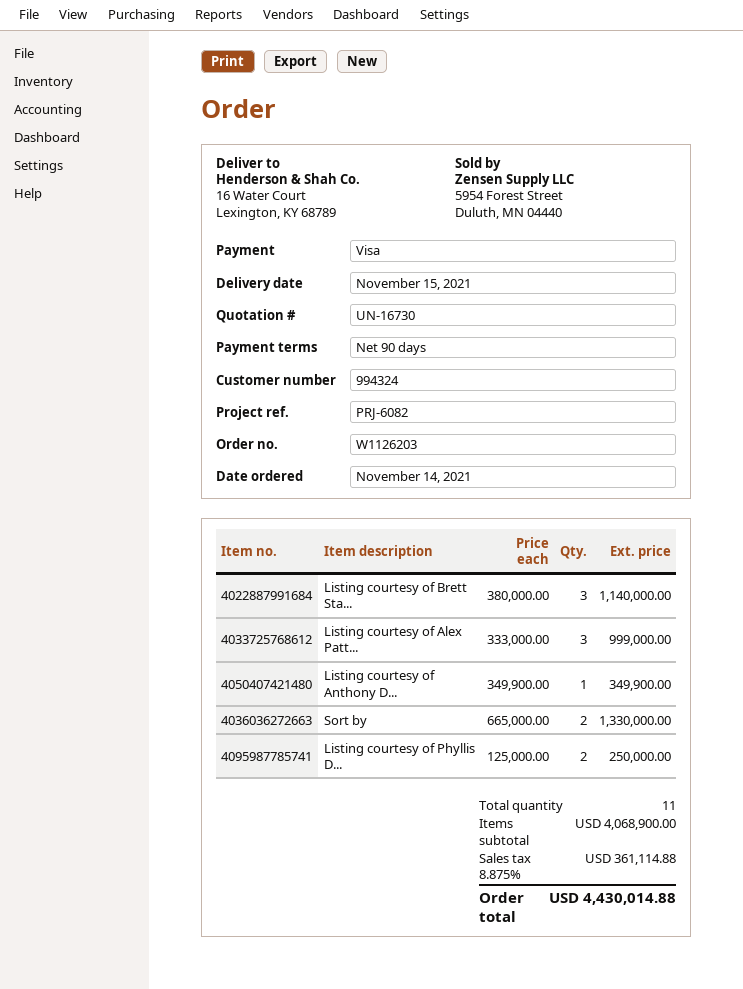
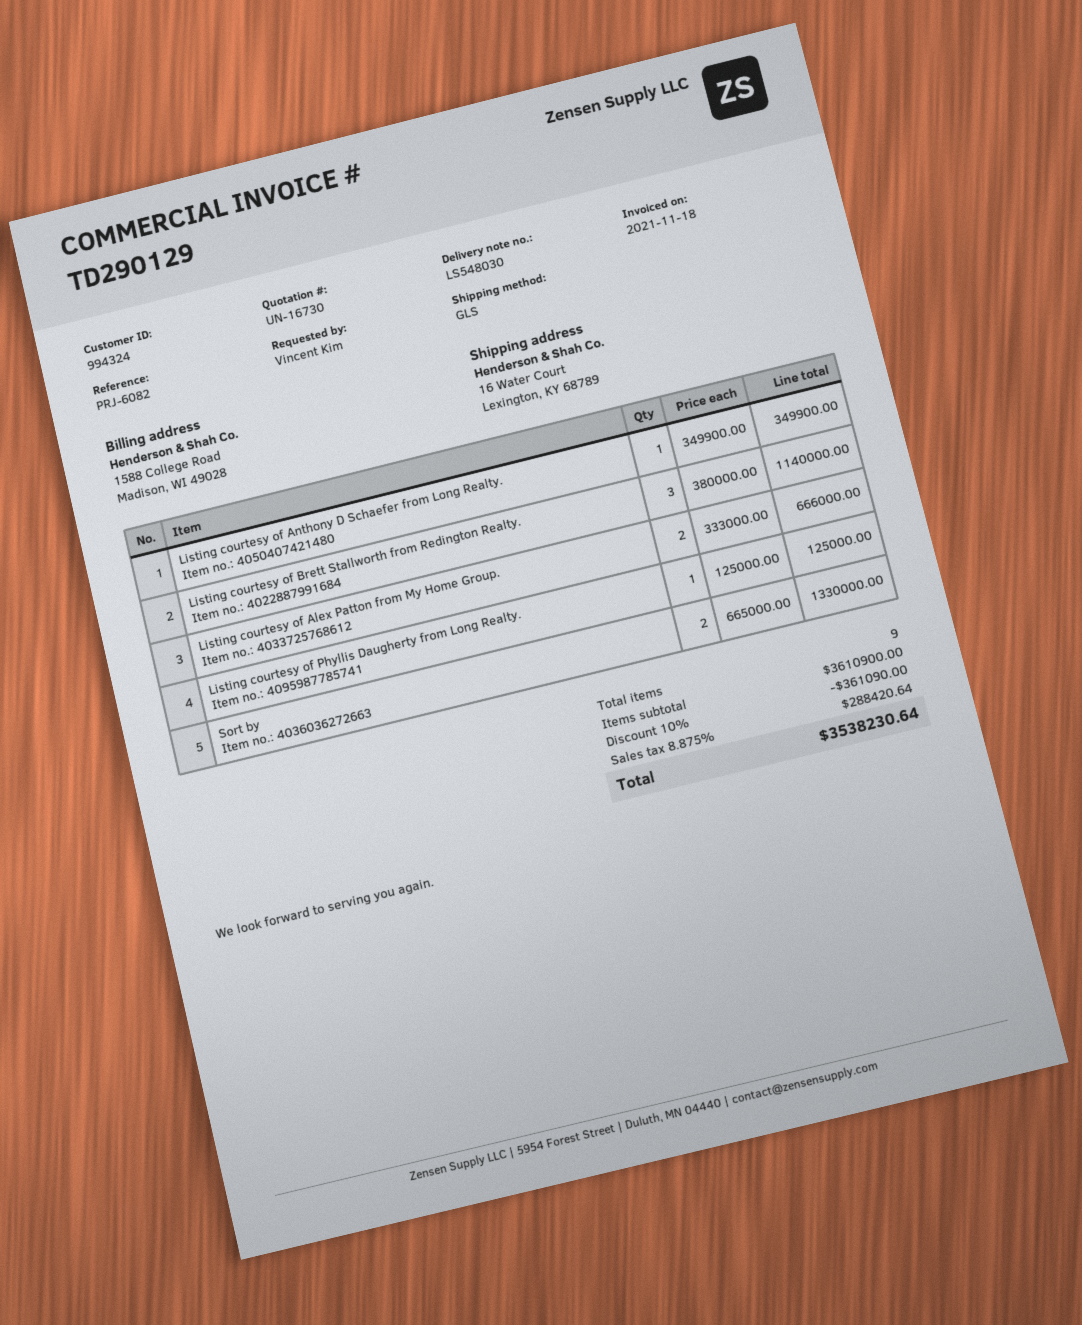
Listing courtesy of Alex Patt...: 3 x 333000.00 = 999000.00 -> 2 x 333000.00 = 666000.00
Listing courtesy of Phyllis D...: 2 x 125000.00 = 250000.00 -> 1 x 125000.00 = 125000.00
total quantity: 11 -> 9
subtotal: 4068900.00 -> 3610900.00
discount: none -> 10% = 361090.00
tax: 8.875% = 361114.88 -> 8.875% = 288420.64
total: 4430014.88 -> 3538230.64

